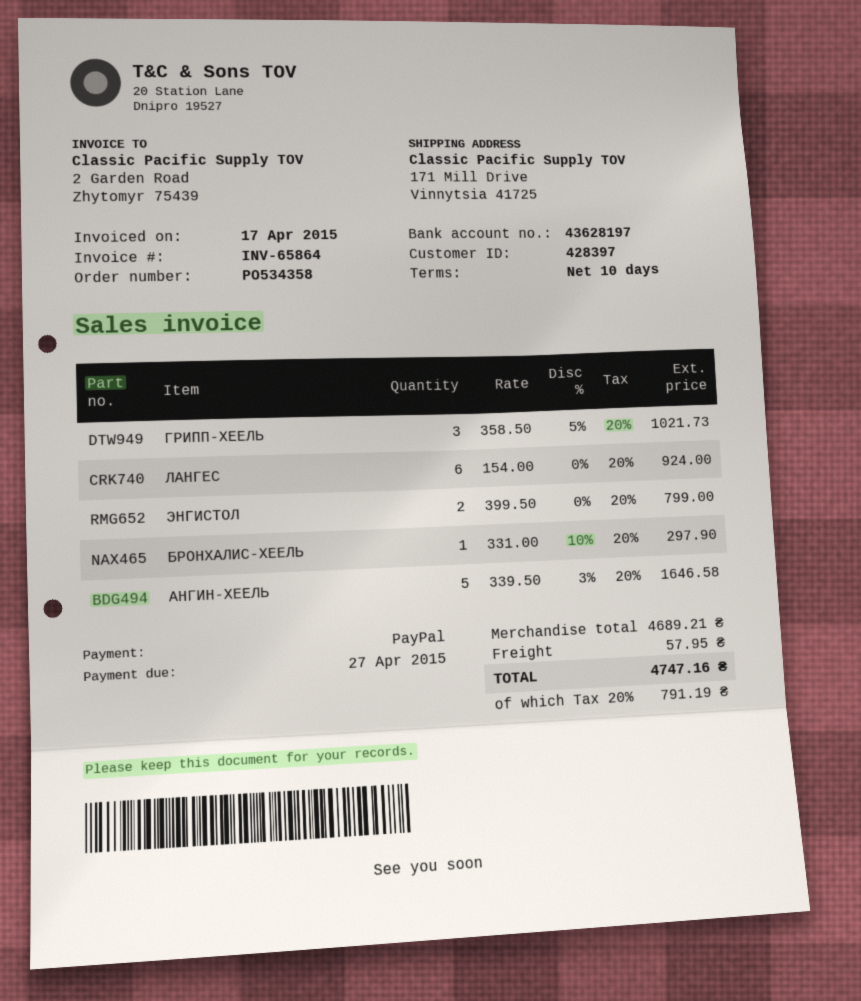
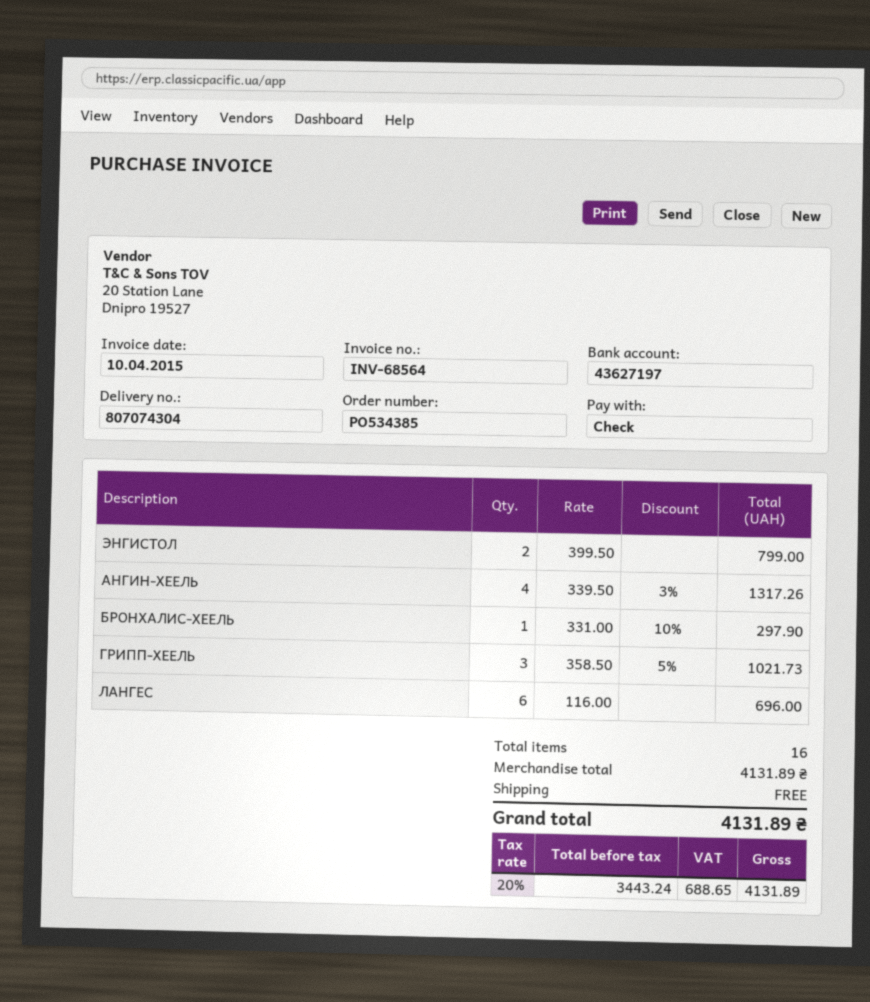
order number: PO534358 -> PO534385
invoice number: INV-65864 -> INV-68564
invoice date: 2015-04-17 -> 2015-04-10
payment method: PayPal -> cheque
bank account: 43628197 -> 43627197
ЛАНГЕС: 6 x 154.00 = 924.00 -> 6 x 116.00 = 696.00
АНГИН-ХЕЕЛЬ: 5 x 339.50 - 3% = 1646.58 -> 4 x 339.50 - 3% = 1317.26
subtotal: 4689.21 -> 4131.89
shipping: 57.95 -> 0.00
tax: 20% = 791.19 -> 20% = 688.65
total: 4747.16 -> 4131.89

